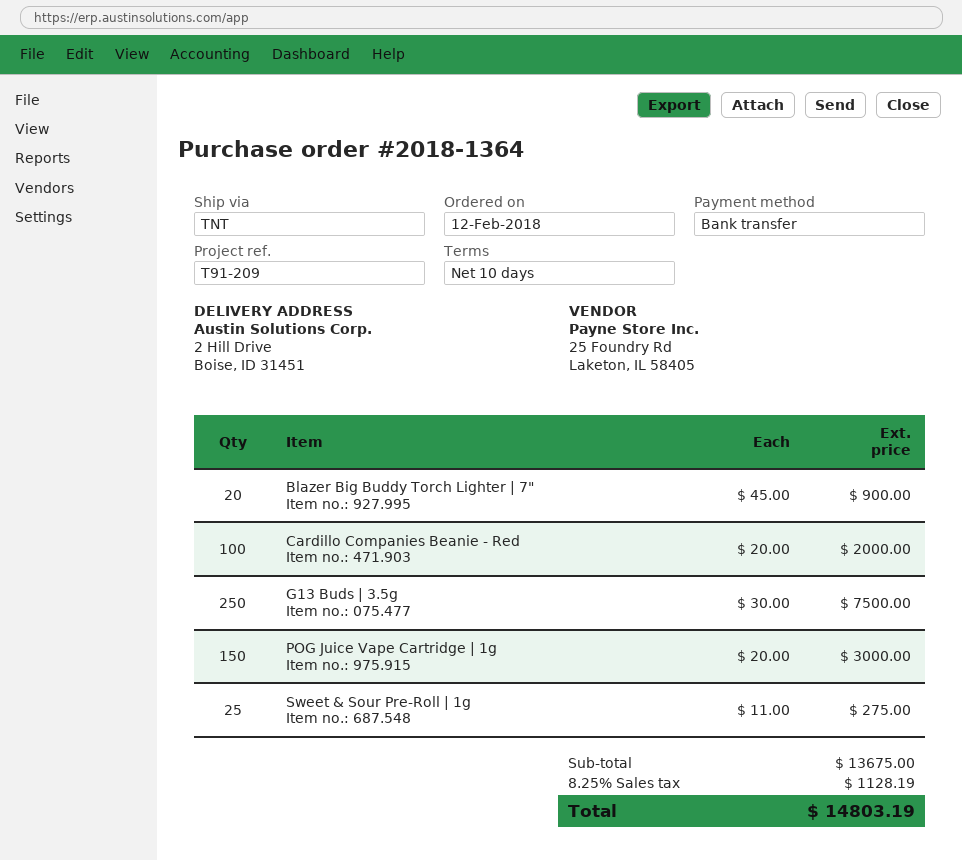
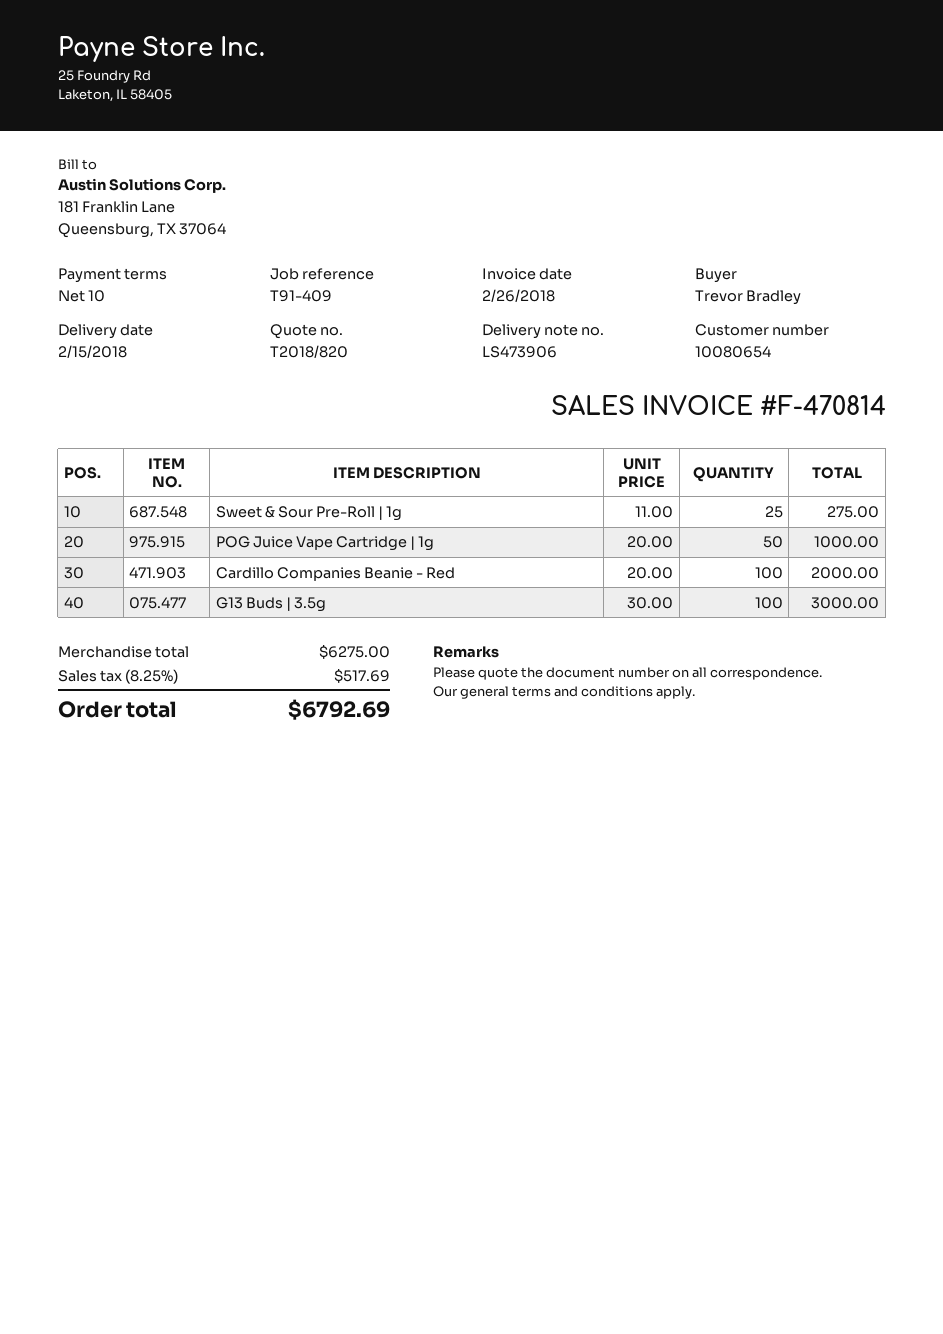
reference: T91-209 -> T91-409
Blazer Big Buddy Torch Lighter | 7": 20 x 45.00 = 900.00 -> none
G13 Buds | 3.5g: 250 x 30.00 = 7500.00 -> 100 x 30.00 = 3000.00
POG Juice Vape Cartridge | 1g: 150 x 20.00 = 3000.00 -> 50 x 20.00 = 1000.00
subtotal: 13675.00 -> 6275.00
tax: 8.25% = 1128.19 -> 8.25% = 517.69
total: 14803.19 -> 6792.69

